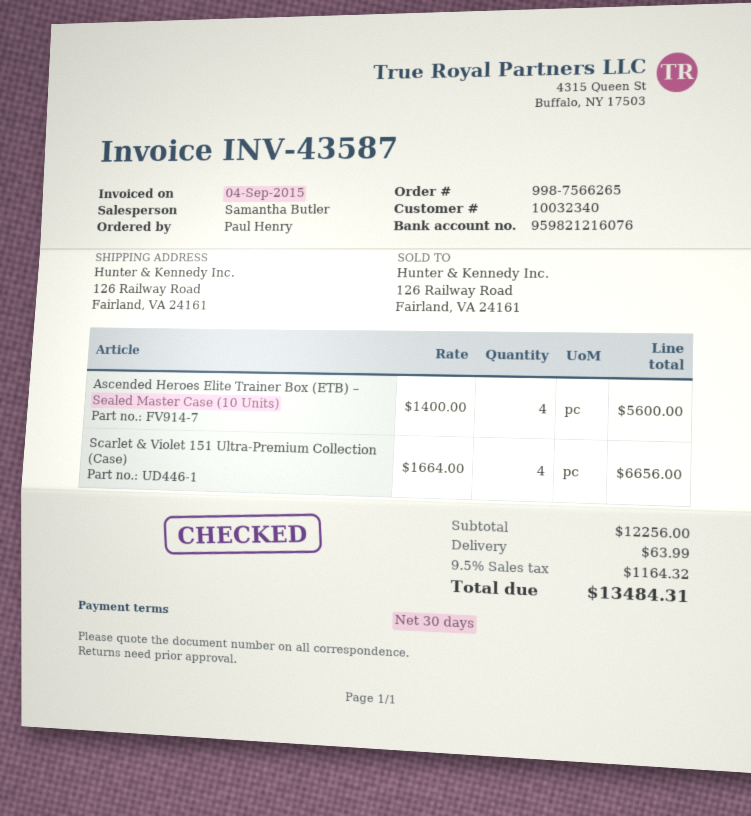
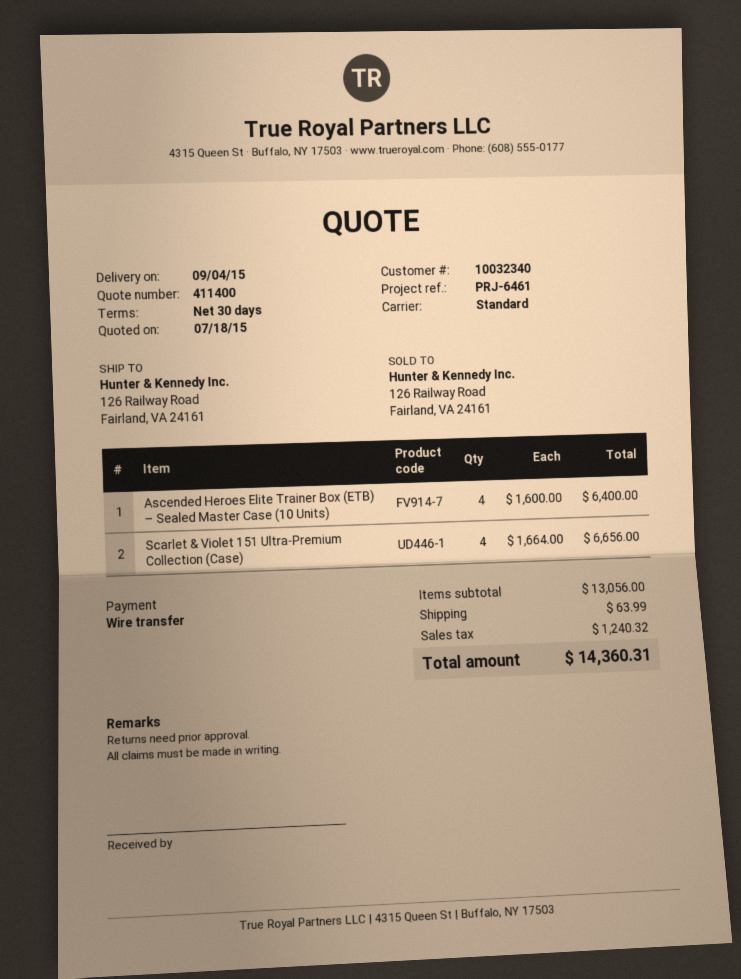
Ascended Heroes Elite Trainer Box (ETB) – Sealed Master Case (10 Units): 4 x 1400.00 = 5600.00 -> 4 x 1600.00 = 6400.00
subtotal: 12256.00 -> 13056.00
tax: 1164.32 -> 1240.32
total: 13484.31 -> 14360.31

